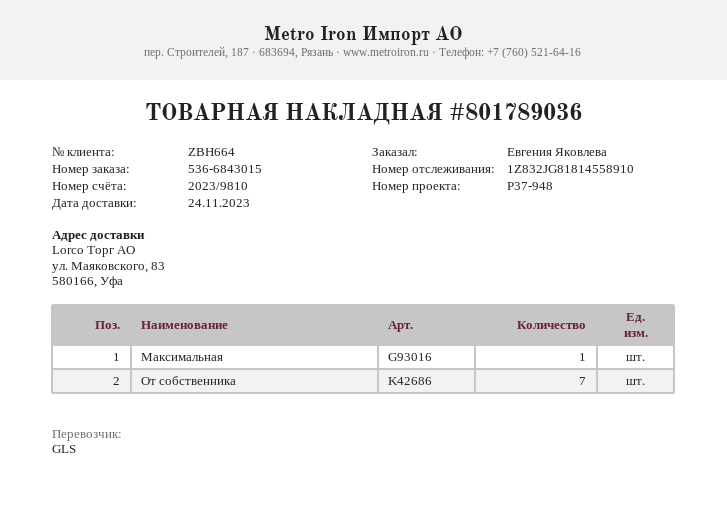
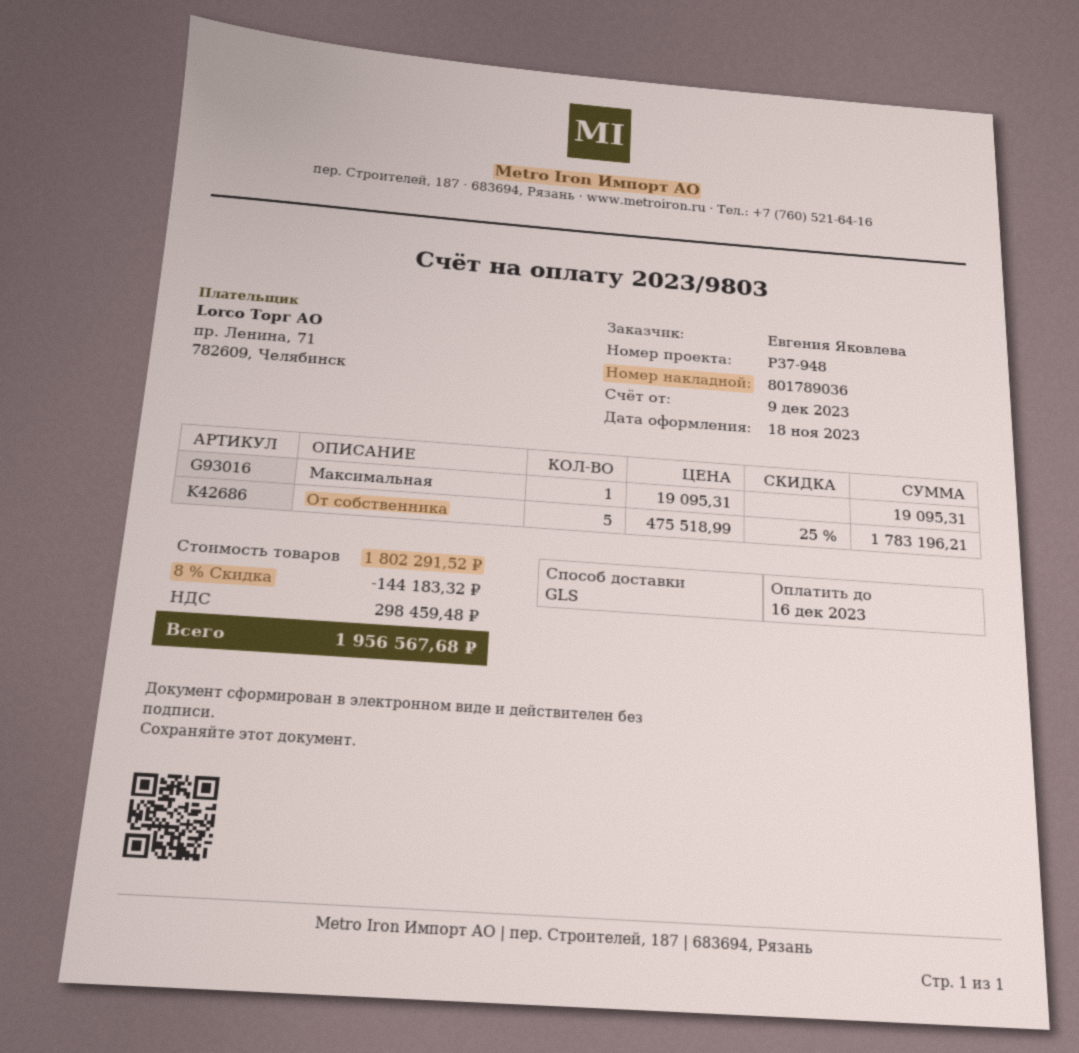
invoice number: 2023/9810 -> 2023/9803
От собственника: 7 -> 5

